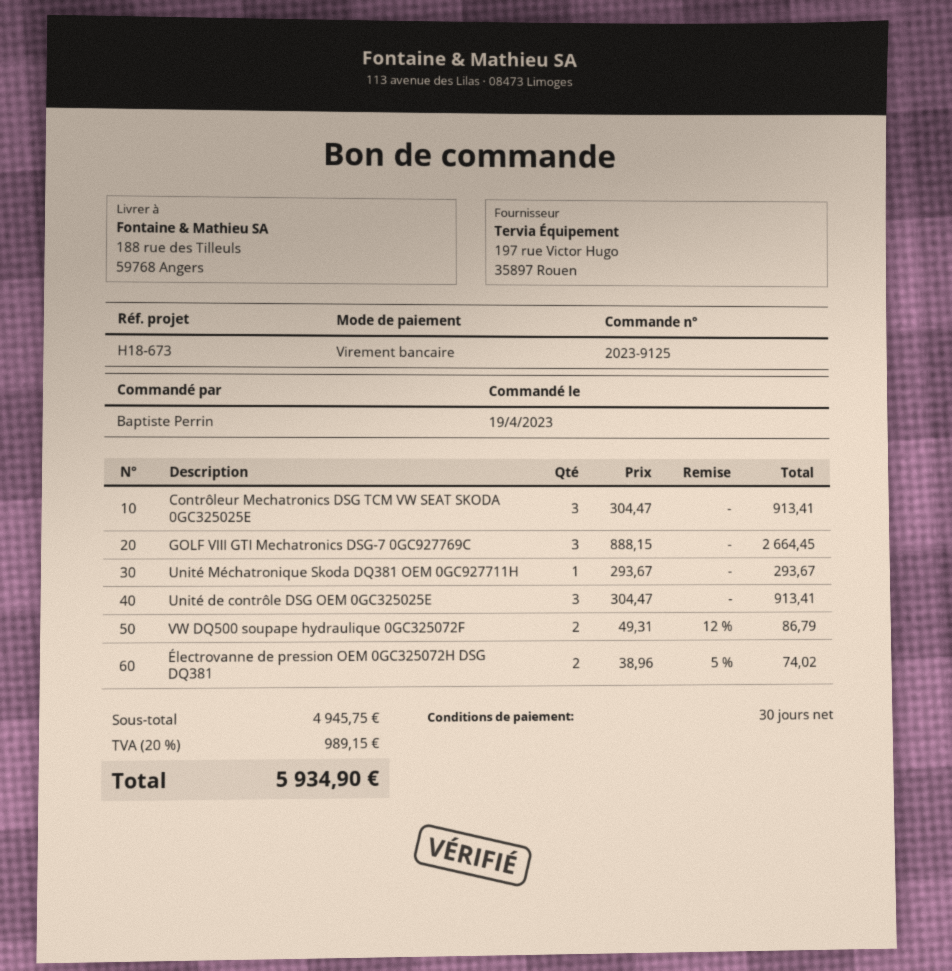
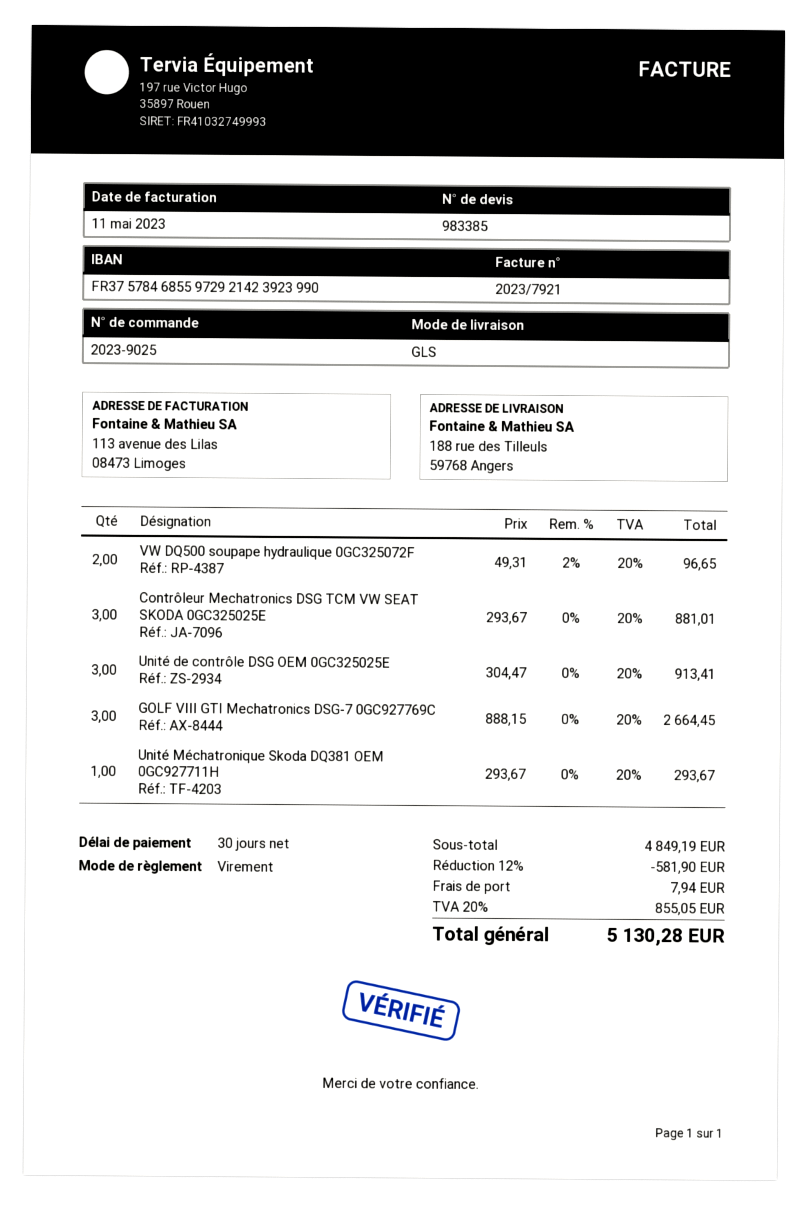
order number: 2023-9125 -> 2023-9025
Contrôleur Mechatronics DSG TCM VW SEAT SKODA 0GC325025E: 3 x 304.47 = 913.41 -> 3 x 293.67 = 881.01
VW DQ500 soupape hydraulique 0GC325072F: 2 x 49.31 - 12% = 86.79 -> 2 x 49.31 - 2% = 96.65
Électrovanne de pression OEM 0GC325072H DSG DQ381: 2 x 38.96 - 5% = 74.02 -> none
subtotal: 4945.75 -> 4849.19
discount: none -> 12% = 581.90
shipping: none -> 7.94
tax: 20% = 989.15 -> 20% = 855.05
total: 5934.90 -> 5130.28

